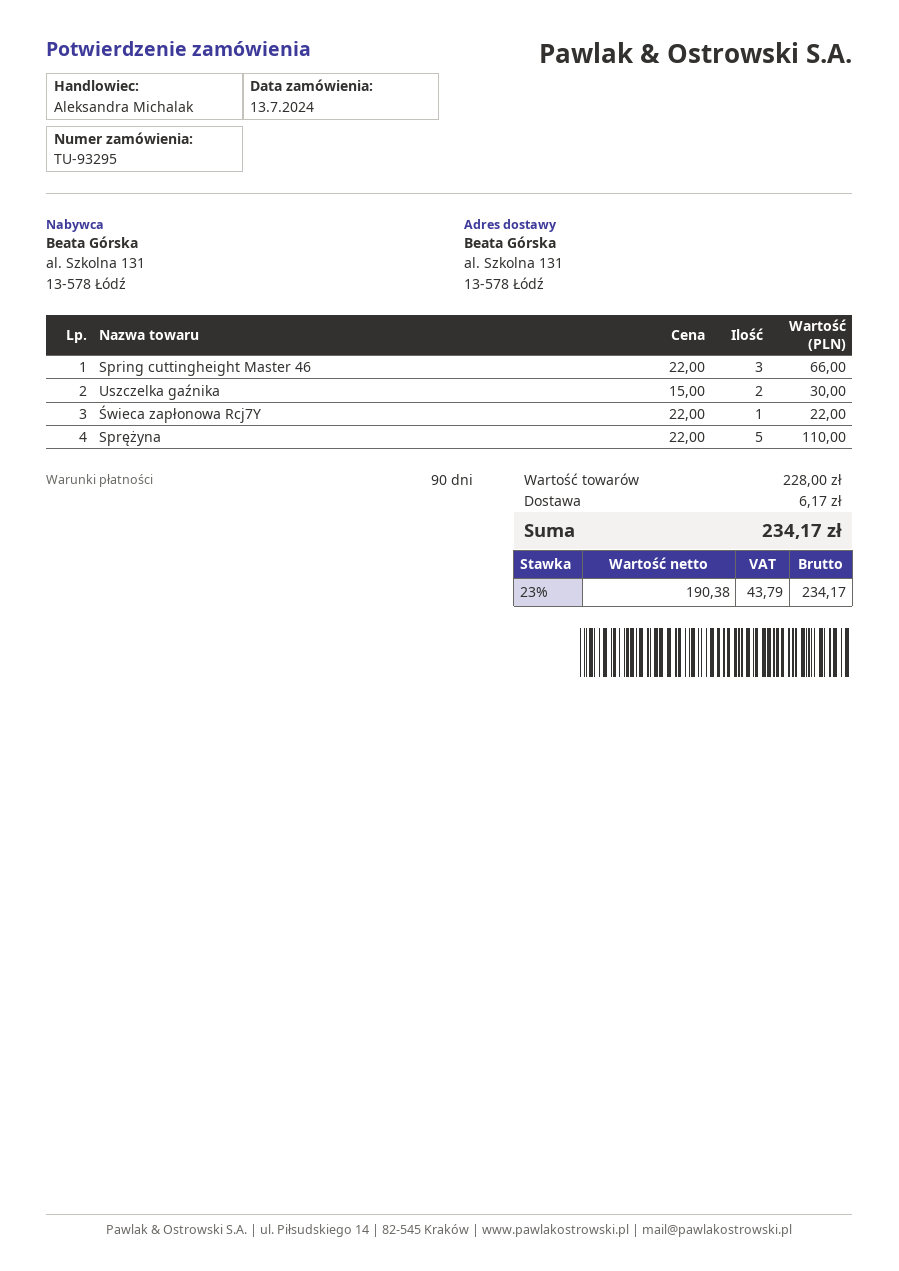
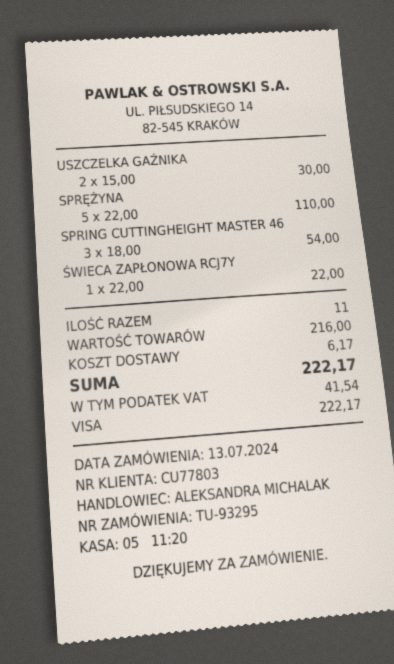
Spring cuttingheight Master 46: 3 x 22.00 = 66.00 -> 3 x 18.00 = 54.00
subtotal: 228.00 -> 216.00
tax: 43.79 -> 41.54
total: 234.17 -> 222.17

